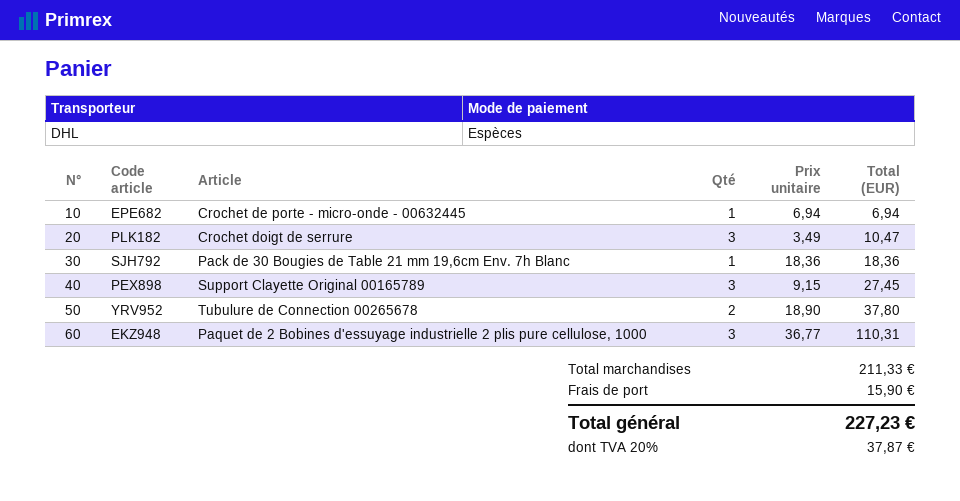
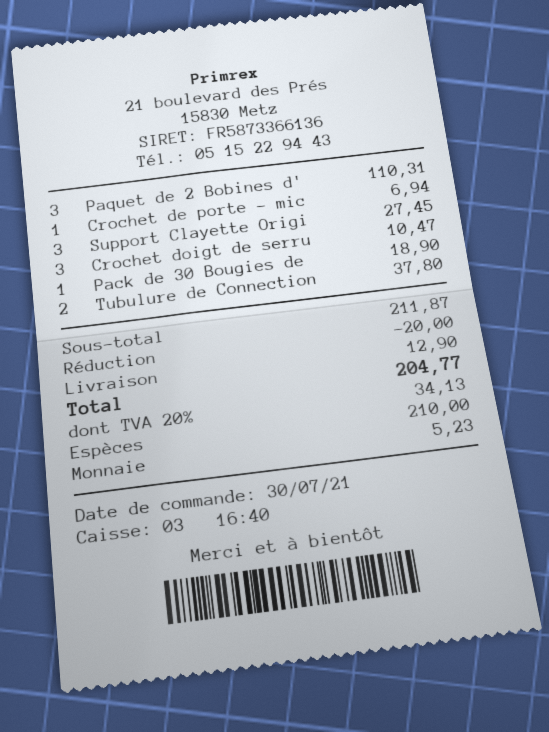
Pack de 30 Bougies de Table 21 mm 19,6cm Env. 7h Blanc: 1 for 18.36 -> 1 for 18.90
subtotal: 211.33 -> 211.87
discount: none -> 20.00
shipping: 15.90 -> 12.90
tax: 20% = 37.87 -> 20% = 34.13
total: 227.23 -> 204.77

